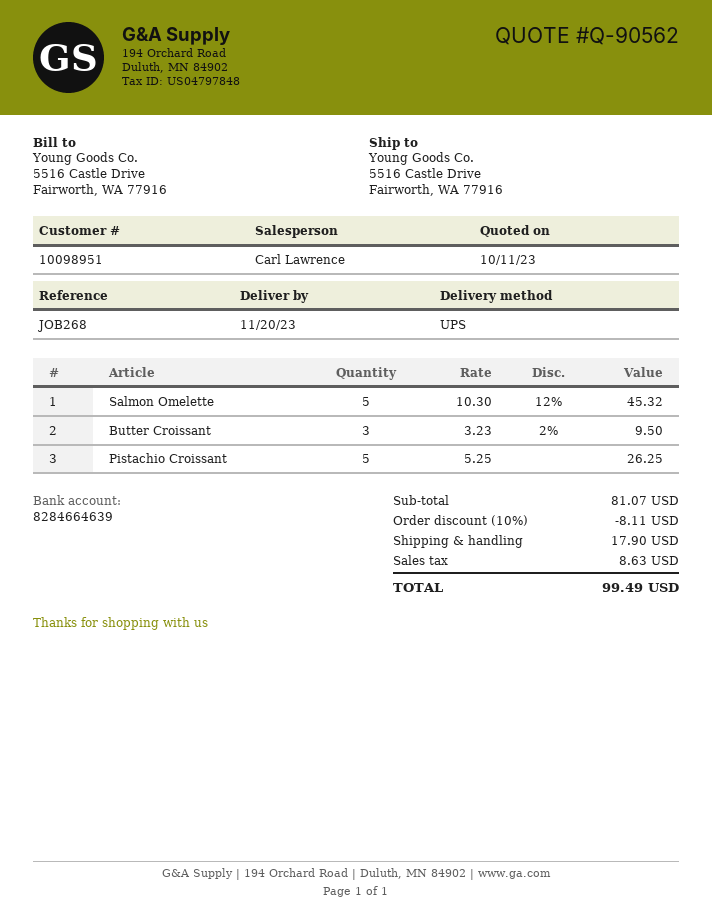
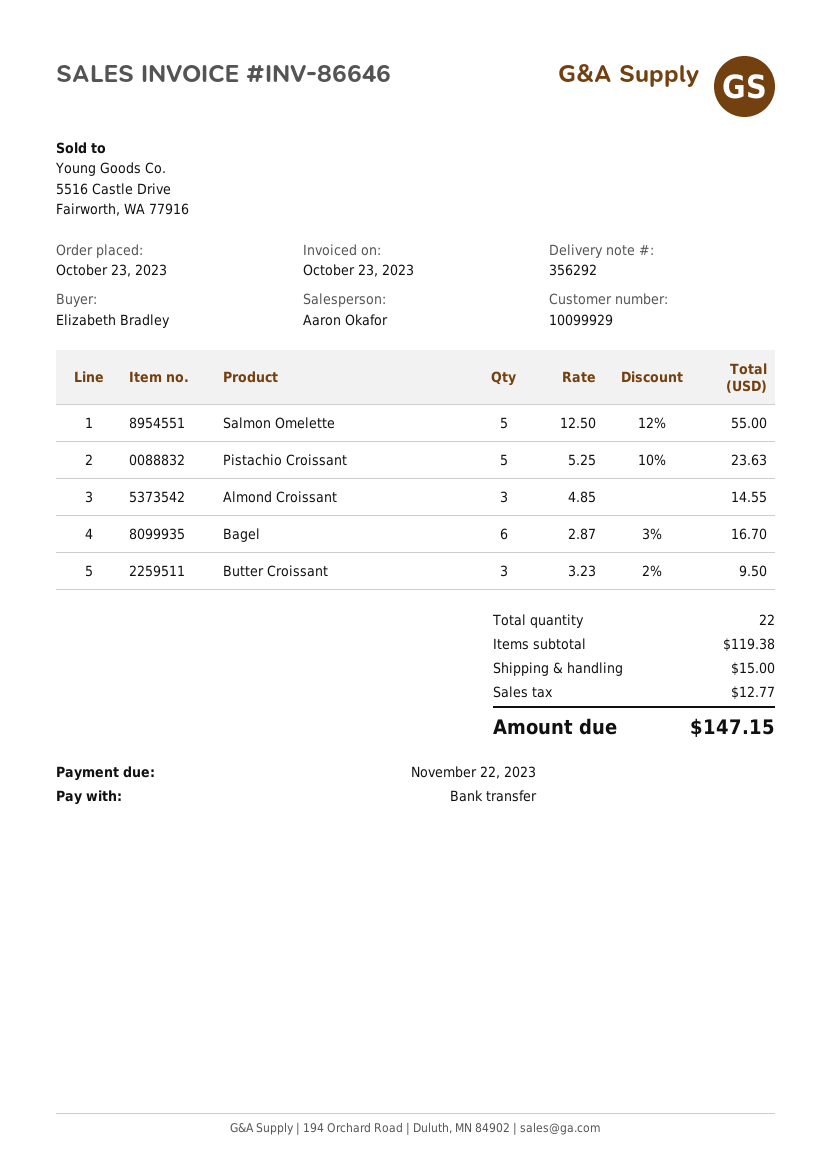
customer number: 10098951 -> 10099929
sales rep: Carl Lawrence -> Aaron Okafor
Salmon Omelette: 5 x 10.30 - 12% = 45.32 -> 5 x 12.50 - 12% = 55.00
Pistachio Croissant: 5 x 5.25 = 26.25 -> 5 x 5.25 - 10% = 23.63
Almond Croissant: none -> 3 x 4.85 = 14.55
Bagel: none -> 6 x 2.87 - 3% = 16.70
subtotal: 81.07 -> 119.38
discount: 10% = 8.11 -> none
shipping: 17.90 -> 15.00
tax: 8.63 -> 12.77
total: 99.49 -> 147.15

